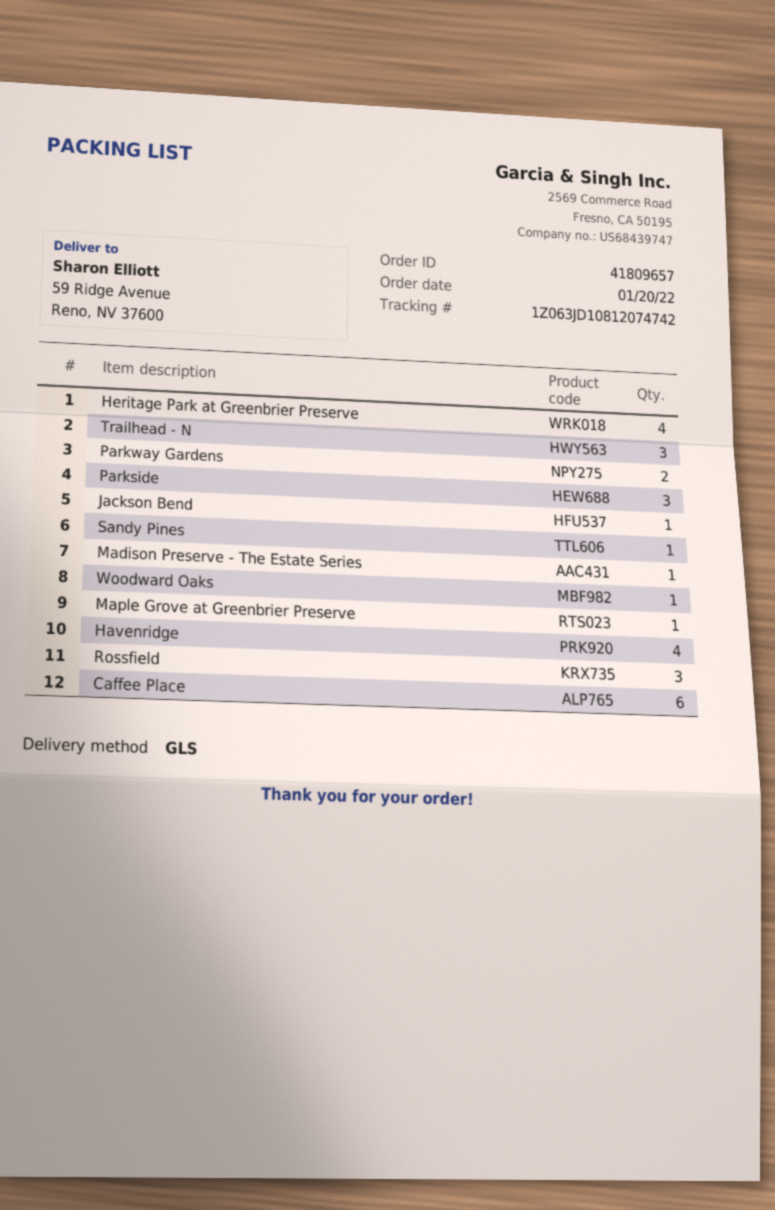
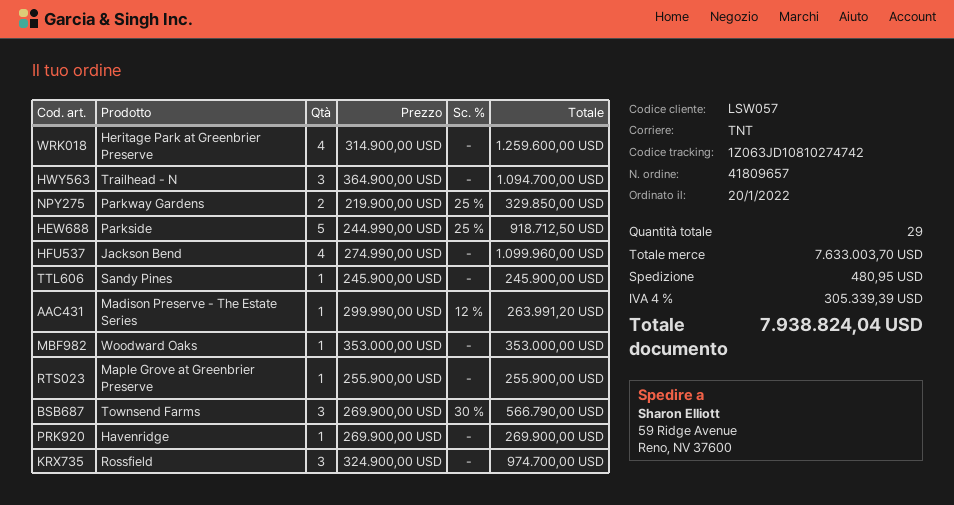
shipping method: GLS -> TNT
tracking number: 1Z063JD10812074742 -> 1Z063JD10810274742
Parkside: 3 -> 5
Jackson Bend: 1 -> 4
Havenridge: 4 -> 1
Caffee Place: 6 -> none
Townsend Farms: none -> 3

